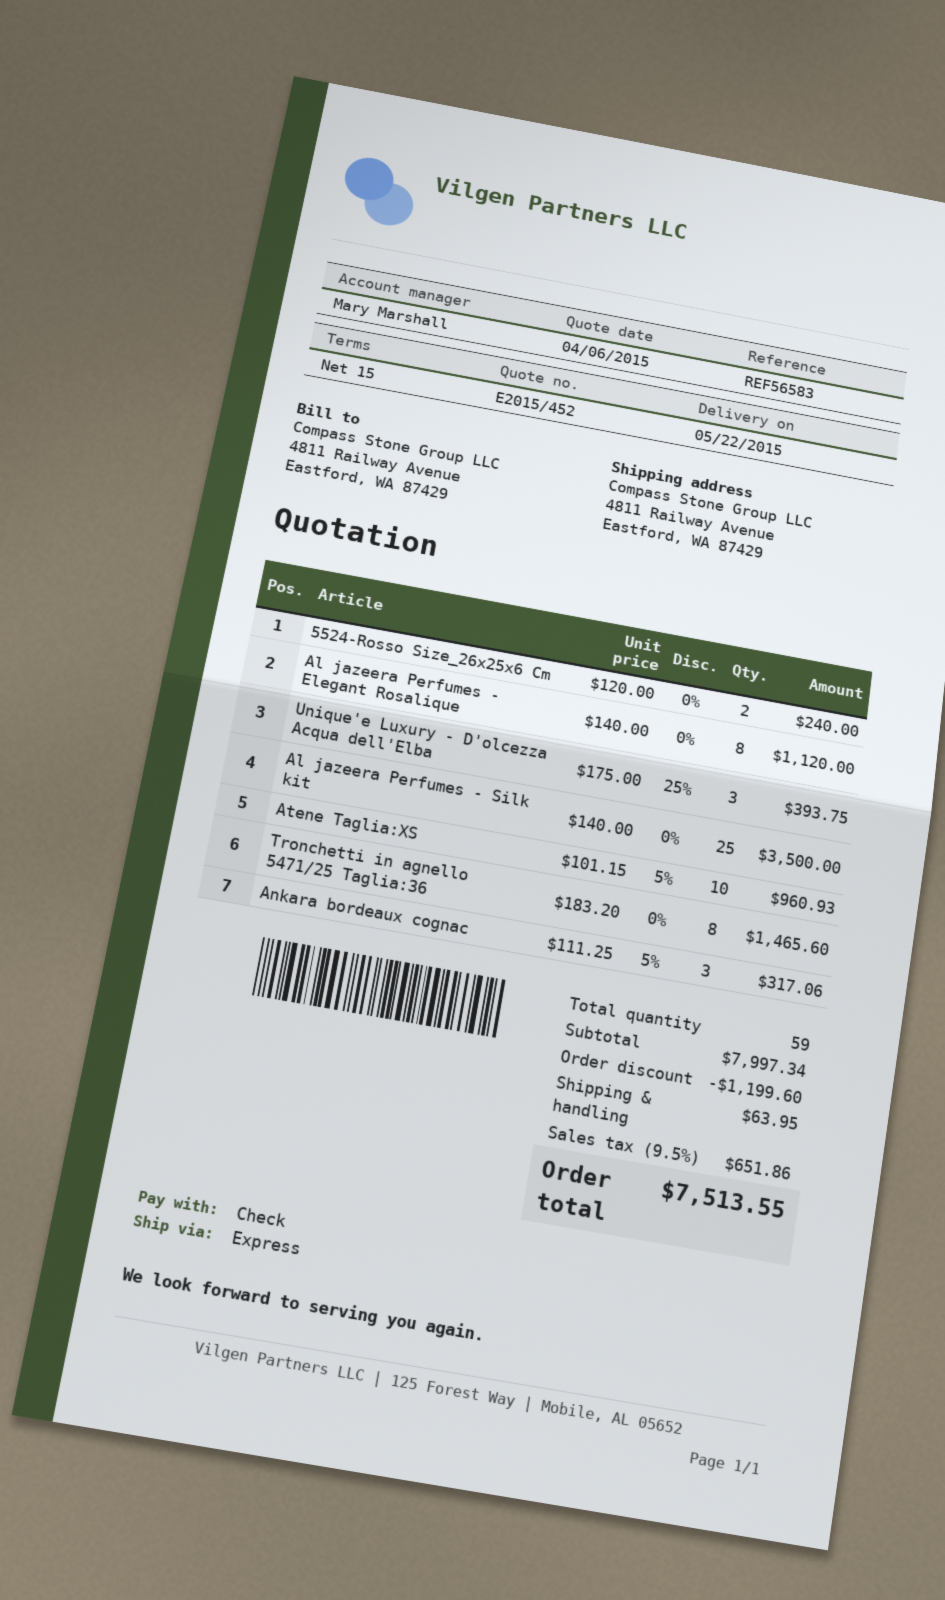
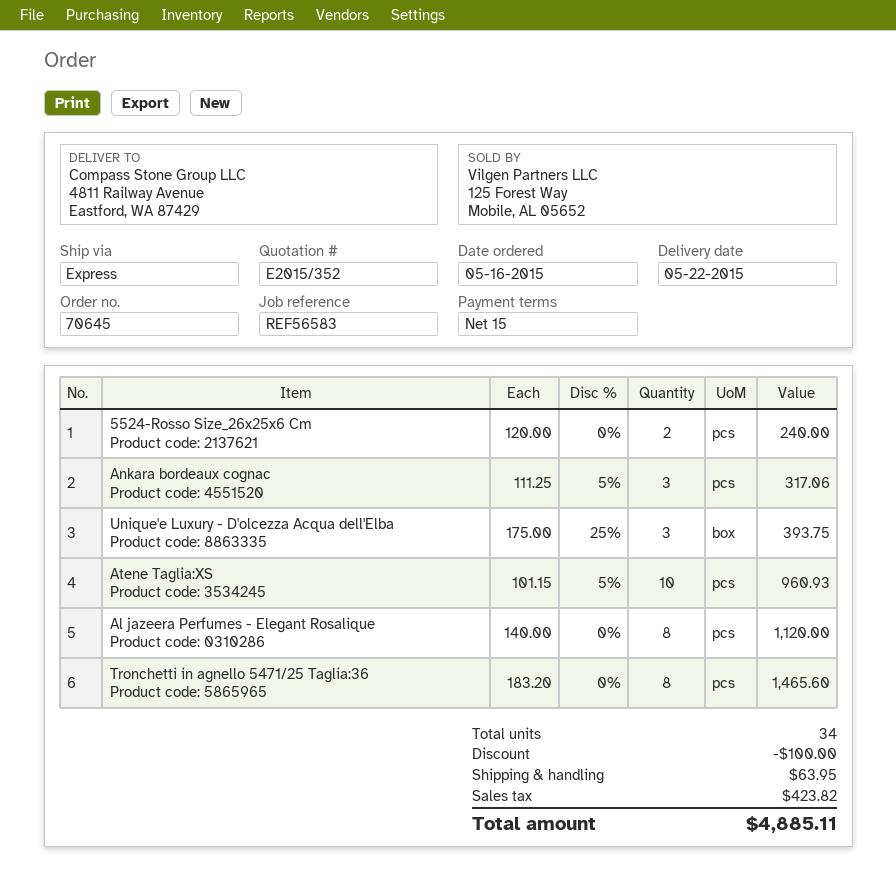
quote number: E2015/452 -> E2015/352
Al jazeera Perfumes - Silk kit: 25 x 140.00 = 3500.00 -> none
total quantity: 59 -> 34
discount: 1199.60 -> 100.00
tax: 651.86 -> 423.82
total: 7513.55 -> 4885.11

